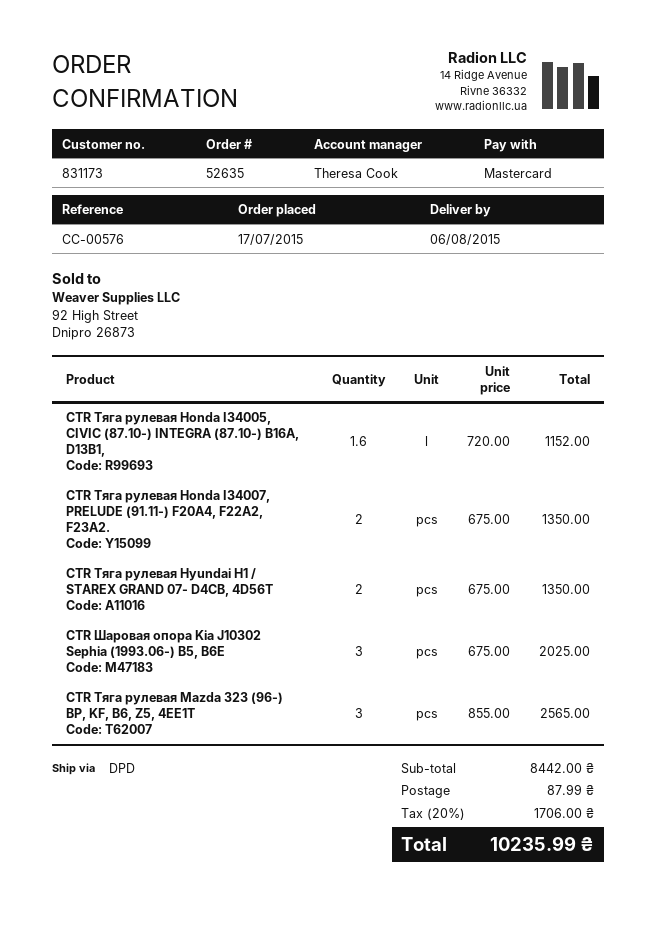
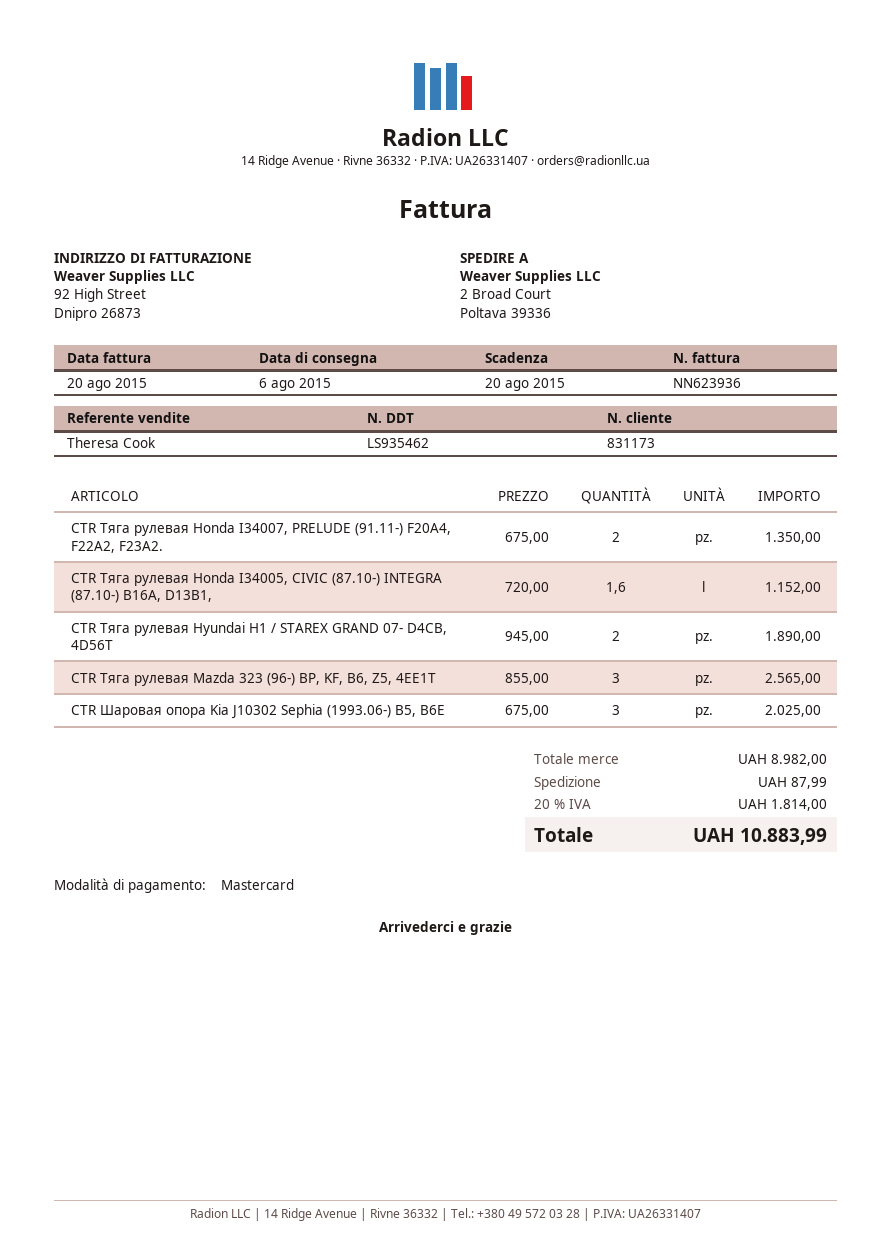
CTR Тяга рулевая Hyundai H1 / STAREX GRAND 07- D4CB, 4D56T: 2 x 675.00 = 1350.00 -> 2 x 945.00 = 1890.00
subtotal: 8442.00 -> 8982.00
tax: 20% = 1706.00 -> 20% = 1814.00
total: 10235.99 -> 10883.99

